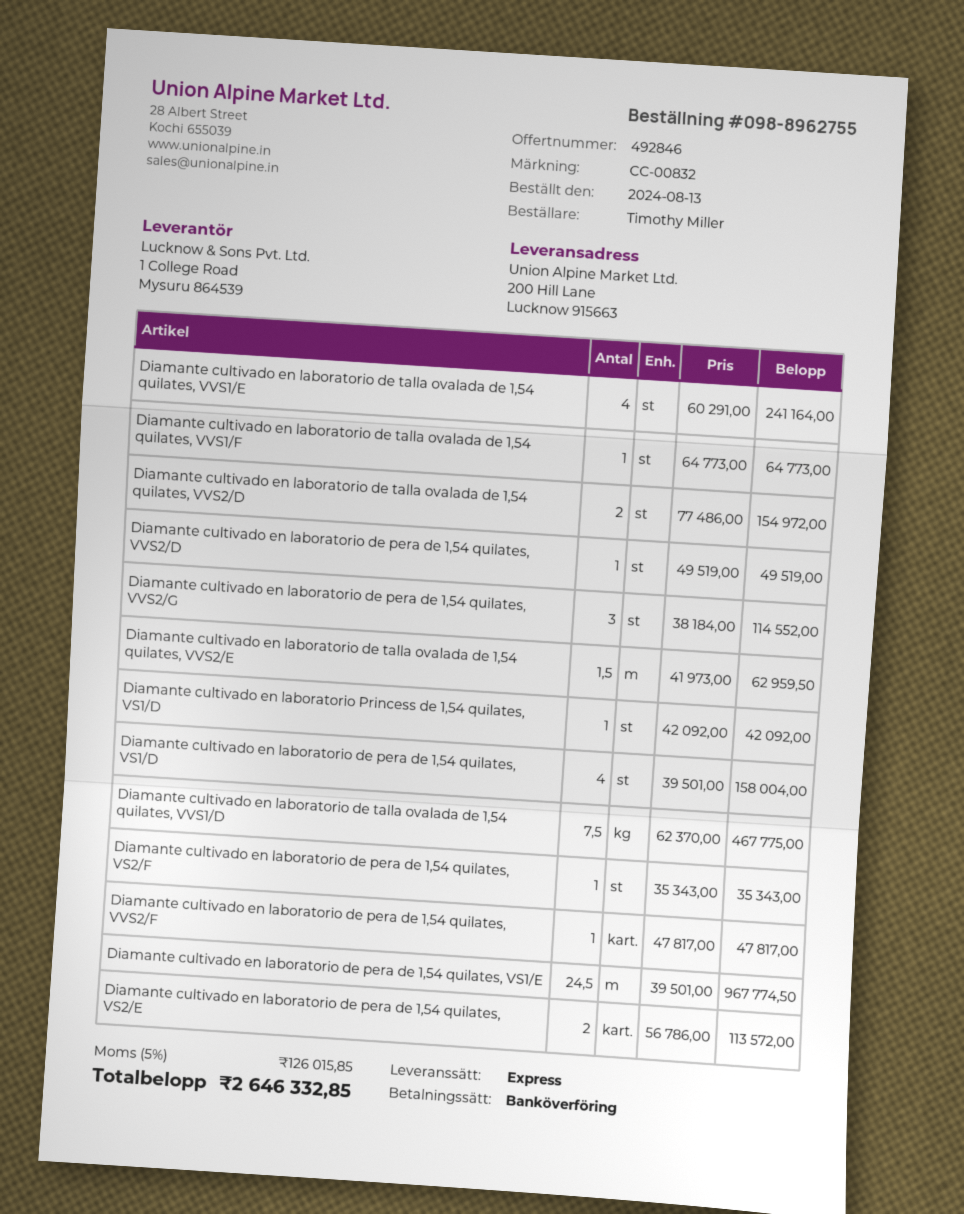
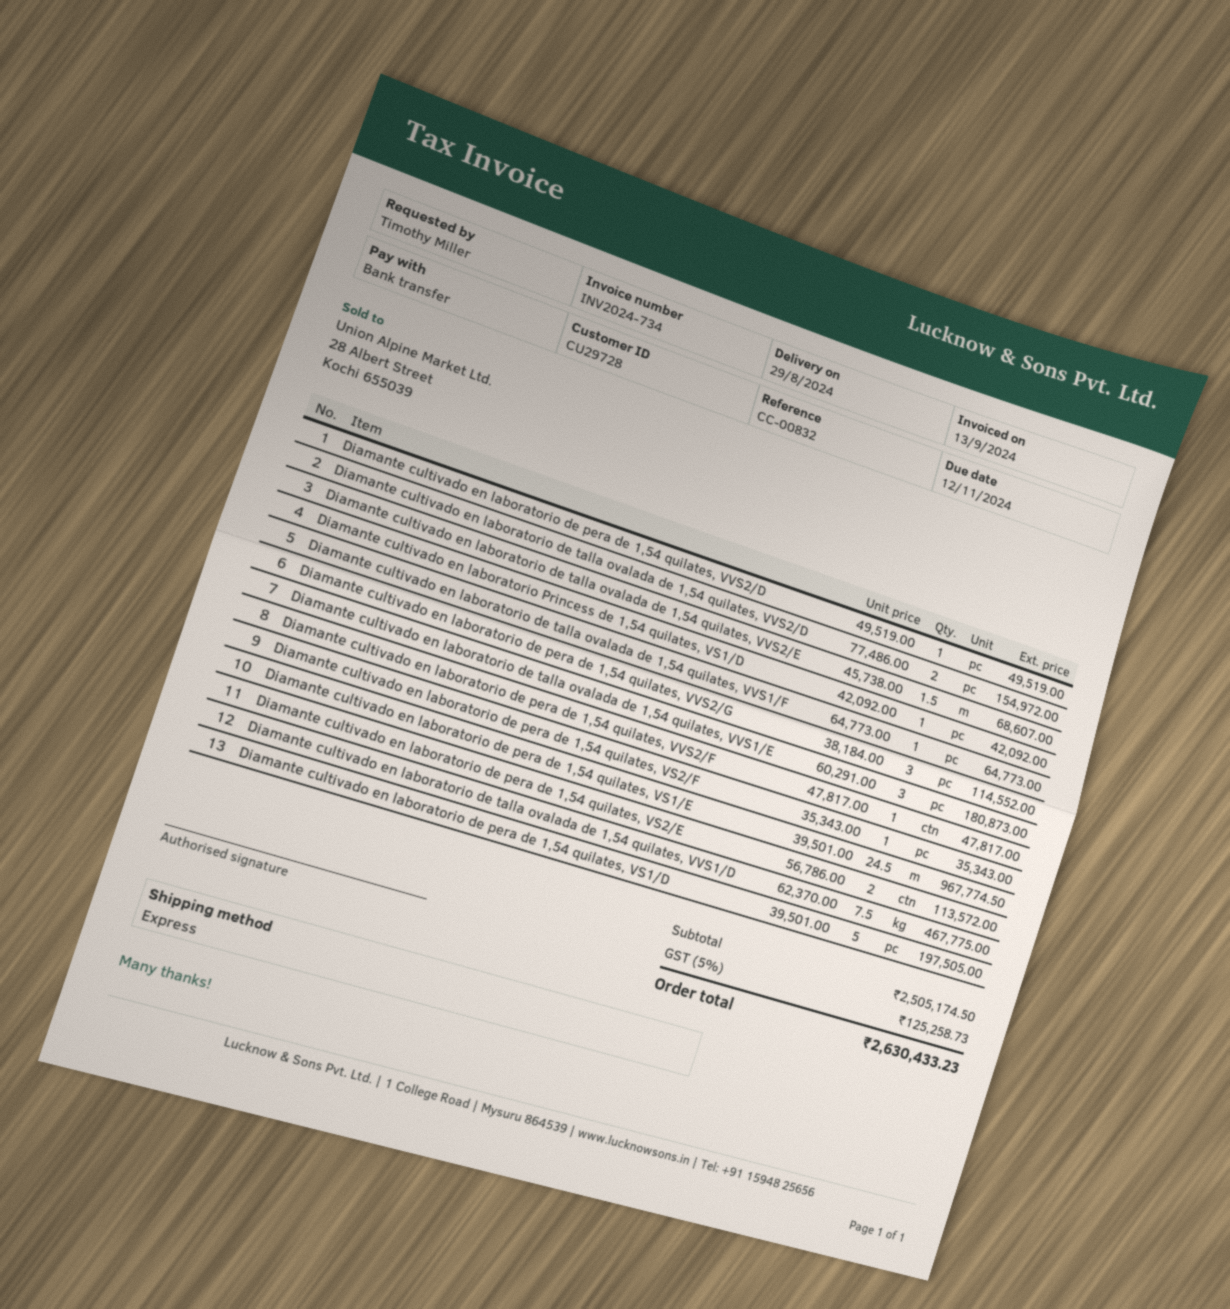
Diamante cultivado en laboratorio de talla ovalada de 1,54 quilates, VVS1/E: 4 x 60291.00 = 241164.00 -> 3 x 60291.00 = 180873.00
Diamante cultivado en laboratorio de talla ovalada de 1,54 quilates, VVS2/E: 1.5 x 41973.00 = 62959.50 -> 1.5 x 45738.00 = 68607.00
Diamante cultivado en laboratorio de pera de 1,54 quilates, VS1/D: 4 x 39501.00 = 158004.00 -> 5 x 39501.00 = 197505.00
tax: 5% = 126015.85 -> 5% = 125258.73
total: 2646332.85 -> 2630433.23

